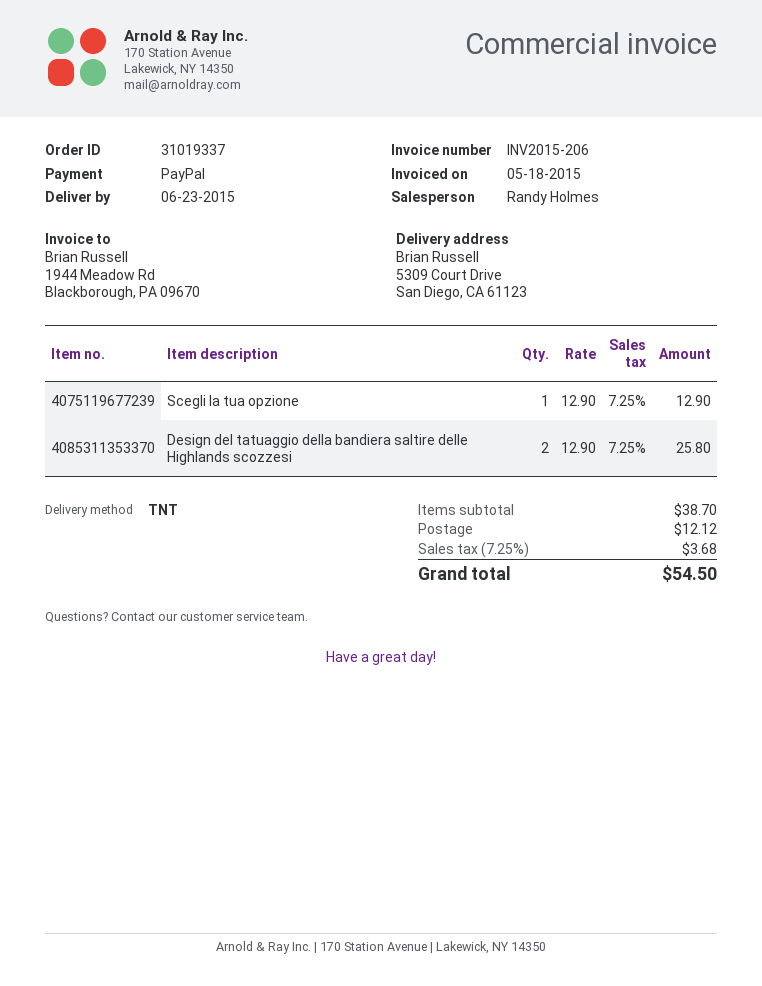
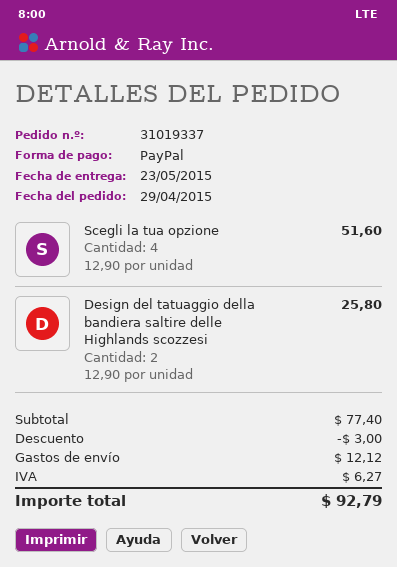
delivery date: 2015-06-23 -> 2015-05-23
Scegli la tua opzione: 1 x 12.90 = 12.90 -> 4 x 12.90 = 51.60
subtotal: 38.70 -> 77.40
discount: none -> 3.00
tax: 3.68 -> 6.27
total: 54.50 -> 92.79

